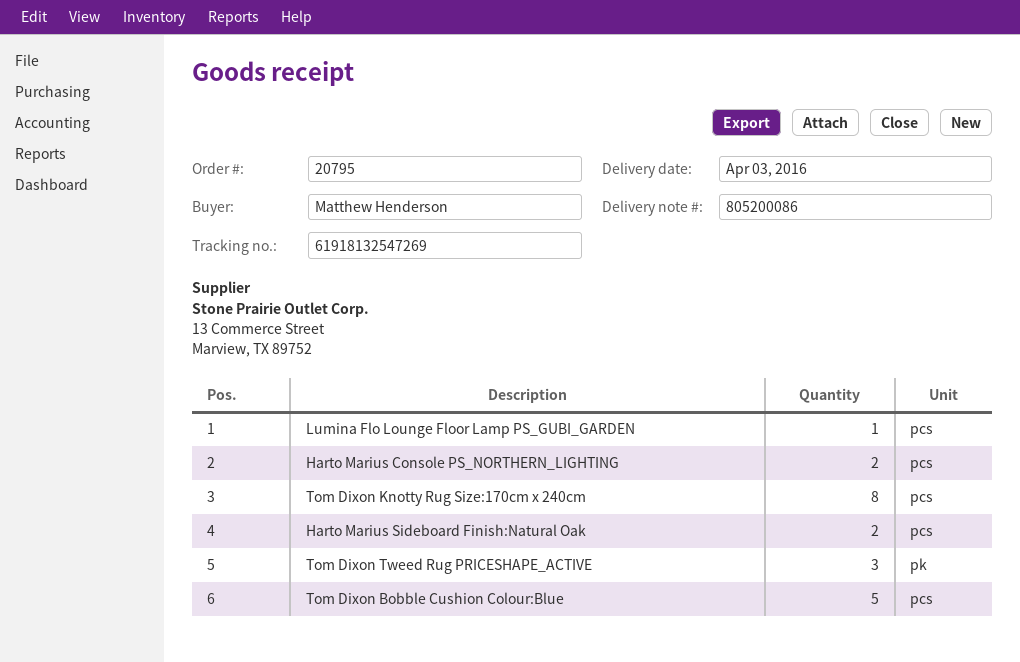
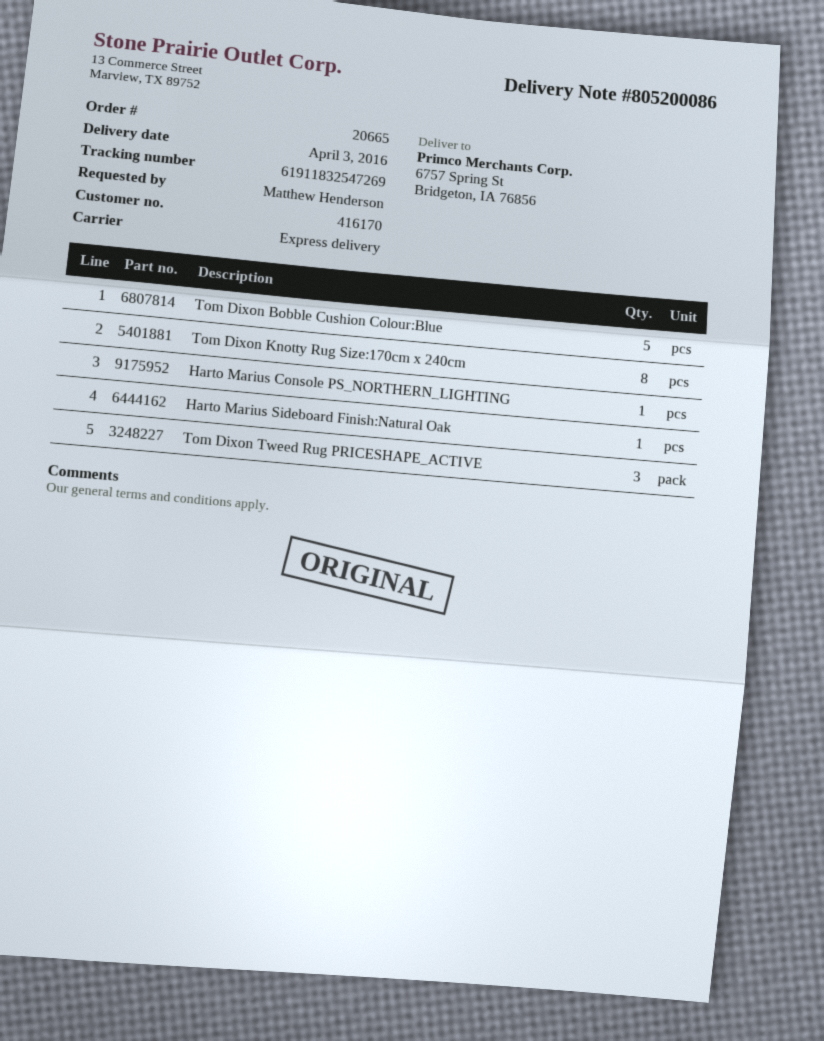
order number: 20795 -> 20665
tracking number: 61918132547269 -> 61911832547269
Lumina Flo Lounge Floor Lamp PS_GUBI_GARDEN: 1 -> none
Harto Marius Console PS_NORTHERN_LIGHTING: 2 -> 1
Harto Marius Sideboard Finish:Natural Oak: 2 -> 1

